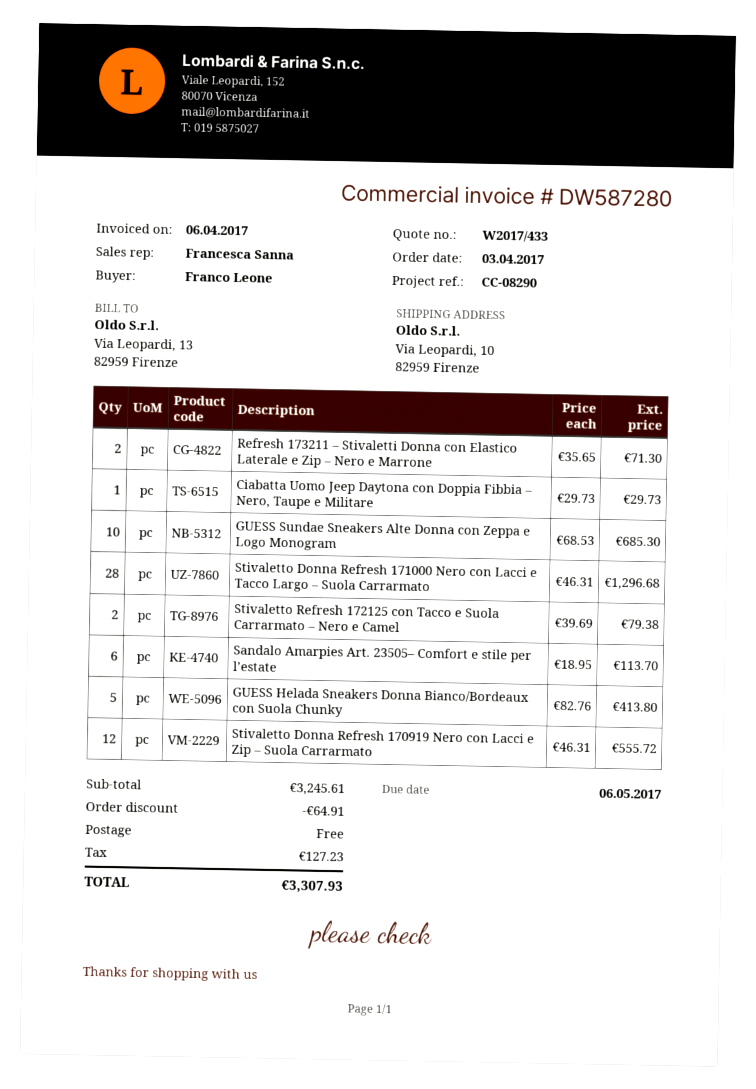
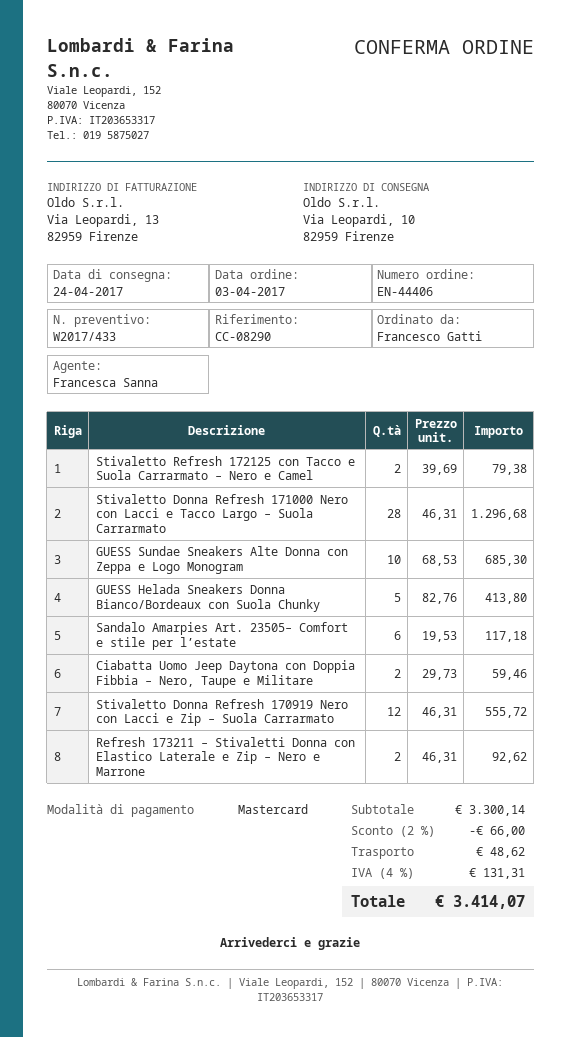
ordered by: Franco Leone -> Francesco Gatti
Refresh 173211 – Stivaletti Donna con Elastico Laterale e Zip – Nero e Marrone: 2 x 35.65 = 71.30 -> 2 x 46.31 = 92.62
Ciabatta Uomo Jeep Daytona con Doppia Fibbia – Nero, Taupe e Militare: 1 x 29.73 = 29.73 -> 2 x 29.73 = 59.46
Sandalo Amarpies Art. 23505– Comfort e stile per l’estate: 6 x 18.95 = 113.70 -> 6 x 19.53 = 117.18
subtotal: 3245.61 -> 3300.14
discount: 64.91 -> 66.00
shipping: 0.00 -> 48.62
tax: 127.23 -> 131.31
total: 3307.93 -> 3414.07

